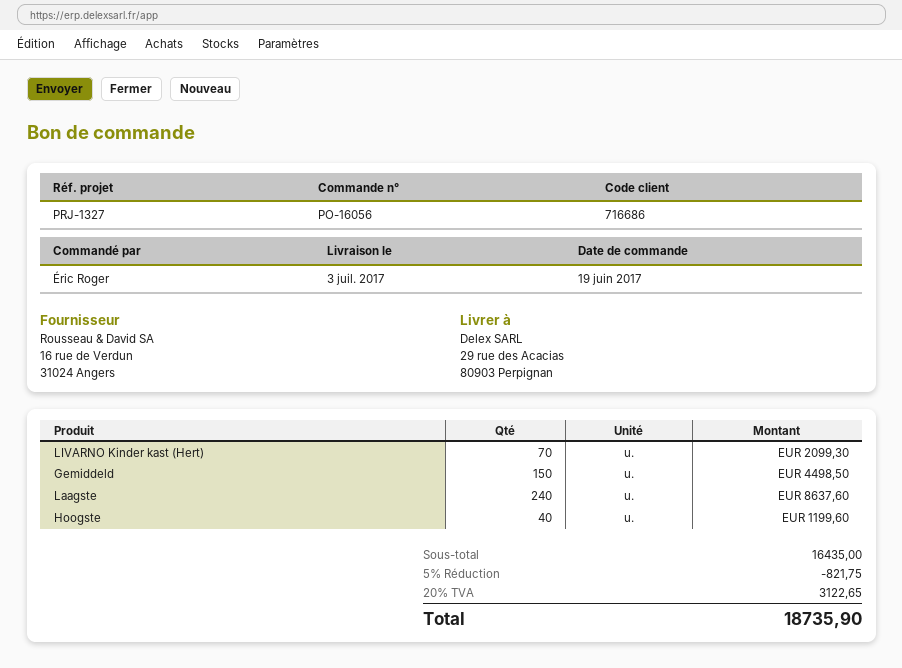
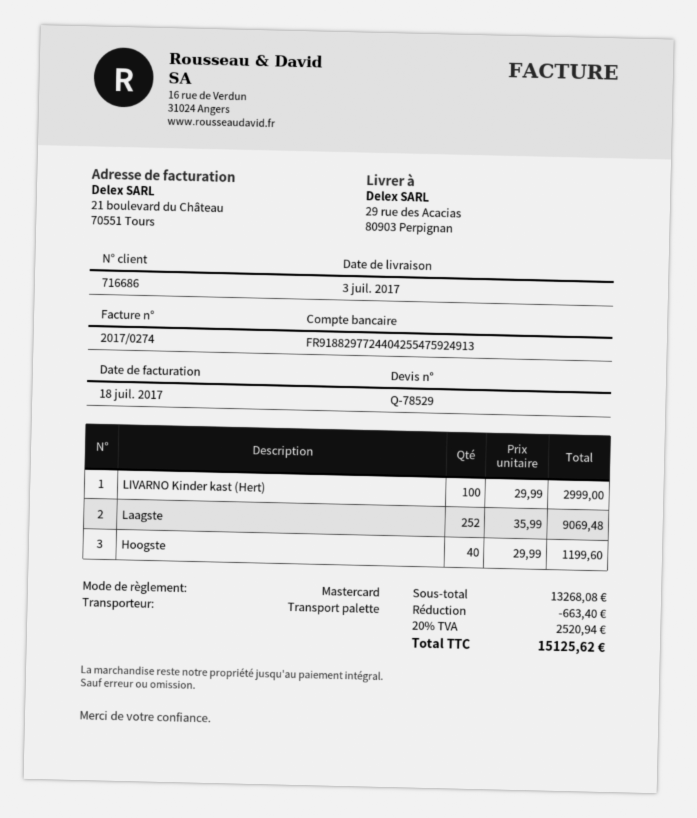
LIVARNO Kinder kast (Hert): 70 for 2099.30 -> 100 for 2999.00
Gemiddeld: 150 for 4498.50 -> none
Laagste: 240 for 8637.60 -> 252 for 9069.48
subtotal: 16435.00 -> 13268.08
discount: 821.75 -> 663.40
tax: 20% = 3122.65 -> 20% = 2520.94
total: 18735.90 -> 15125.62

